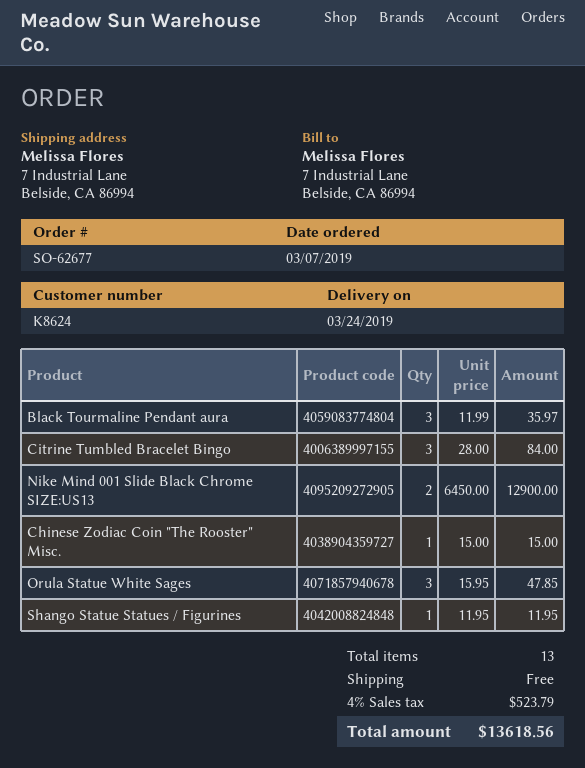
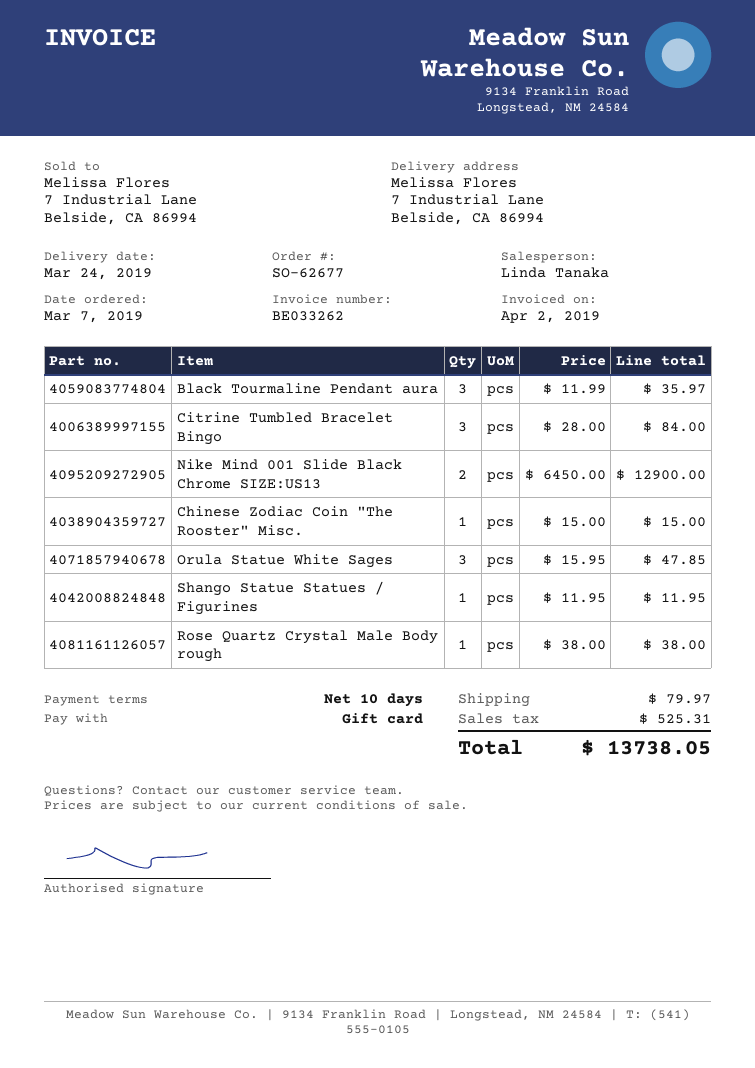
Rose Quartz Crystal Male Body rough: none -> 1 x 38.00 = 38.00
shipping: 0.00 -> 79.97
tax: 523.79 -> 525.31
total: 13618.56 -> 13738.05

